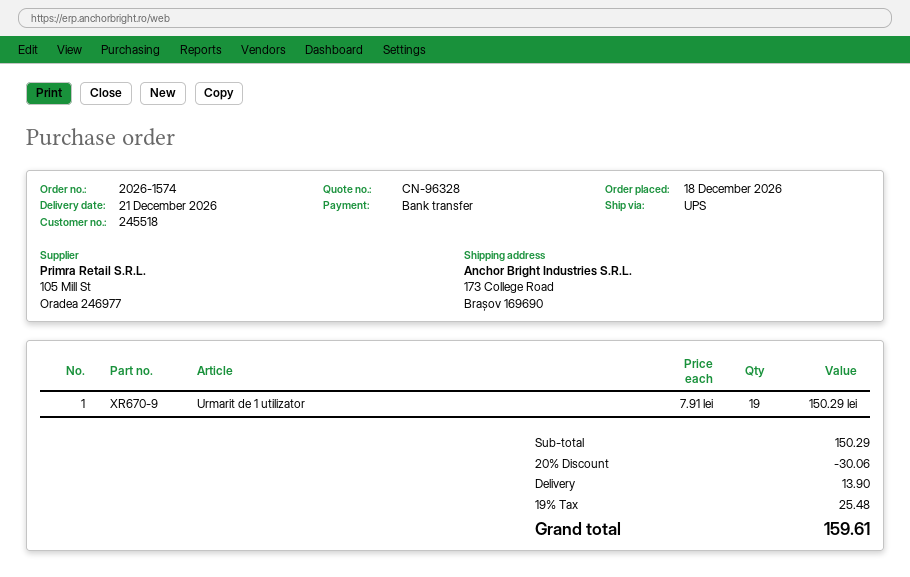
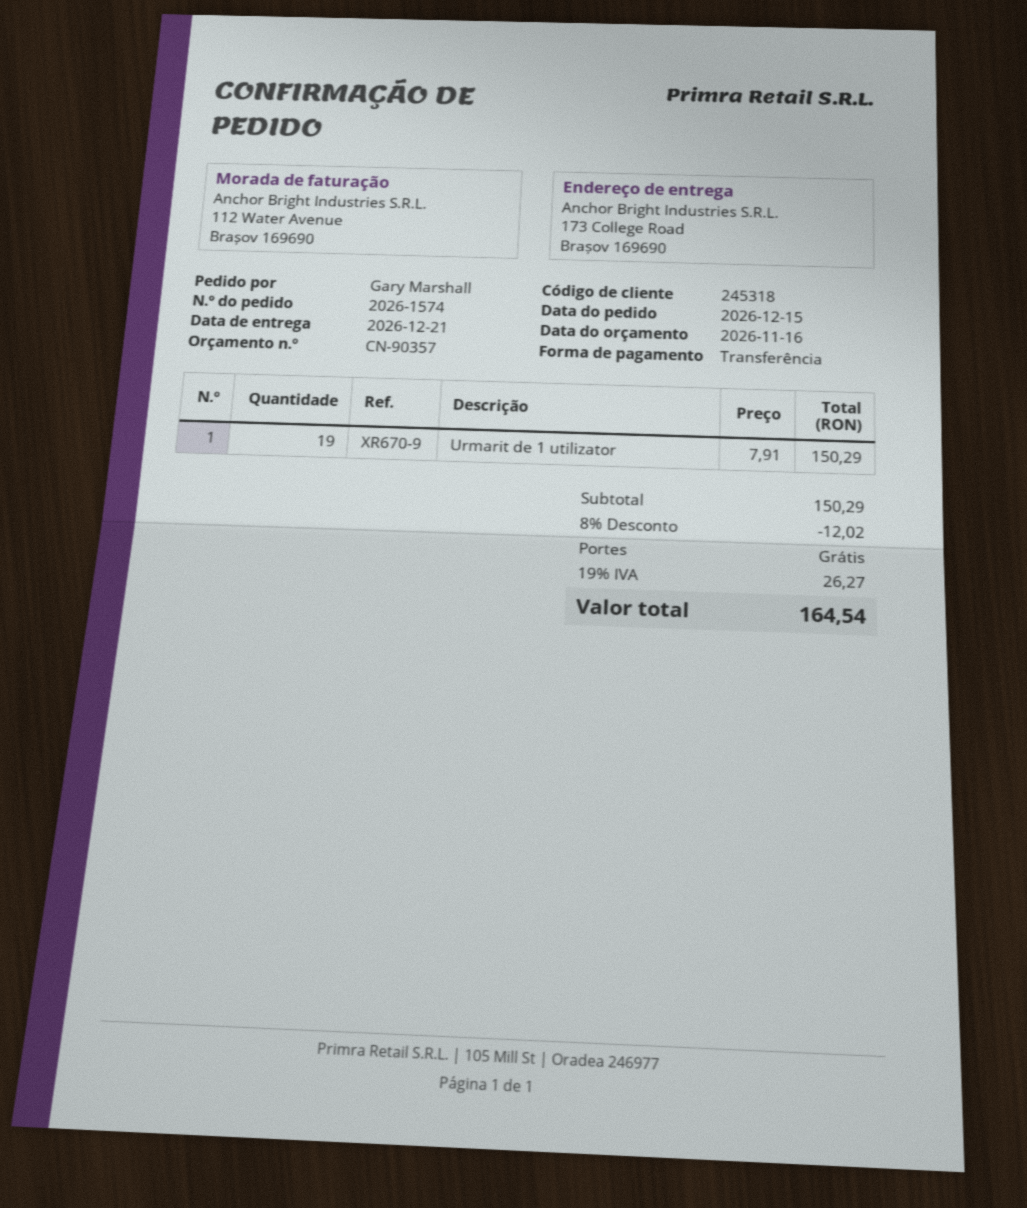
quote number: CN-96328 -> CN-90357
order date: 2026-12-18 -> 2026-12-15
customer number: 245518 -> 245318
discount: 20% = 30.06 -> 8% = 12.02
shipping: 13.90 -> 0.00
tax: 19% = 25.48 -> 19% = 26.27
total: 159.61 -> 164.54

